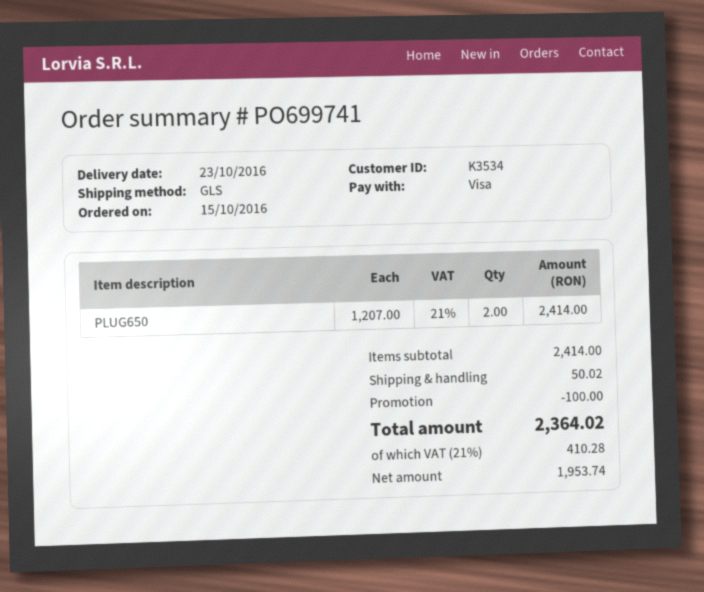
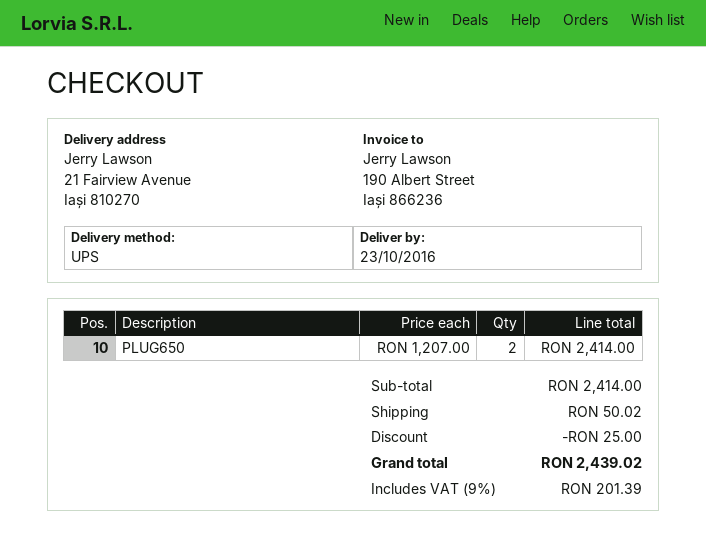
shipping method: GLS -> UPS
discount: 100.00 -> 25.00
tax: 21% = 410.28 -> 9% = 201.39
total: 2364.02 -> 2439.02

